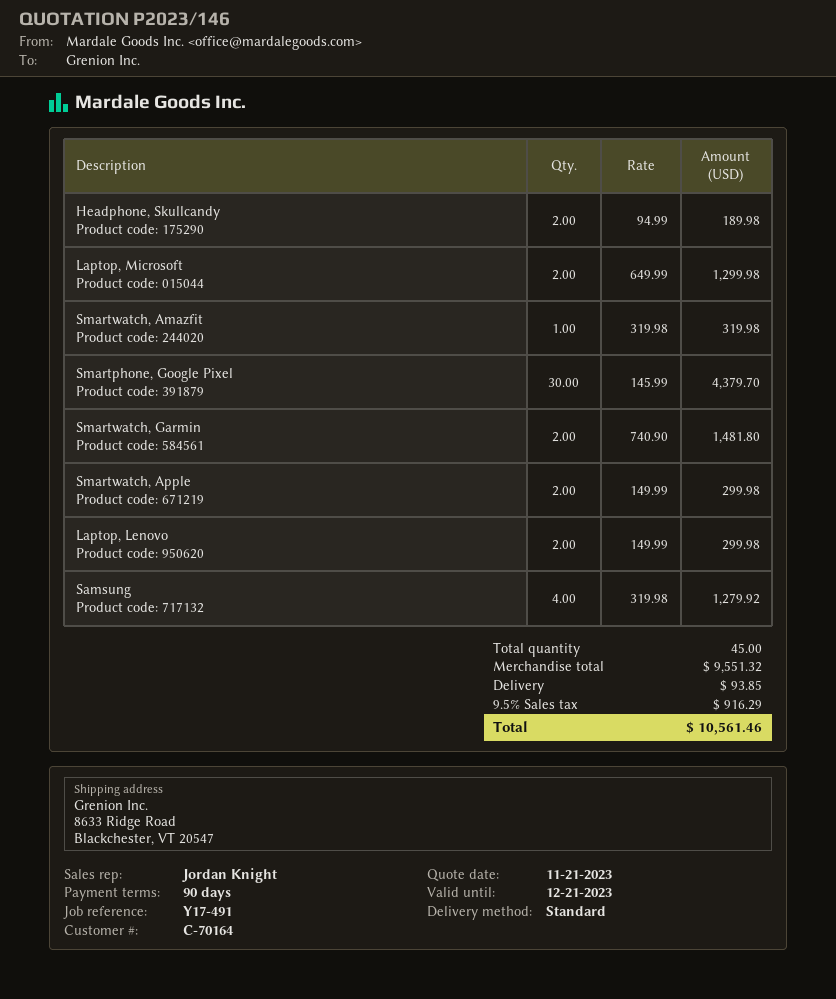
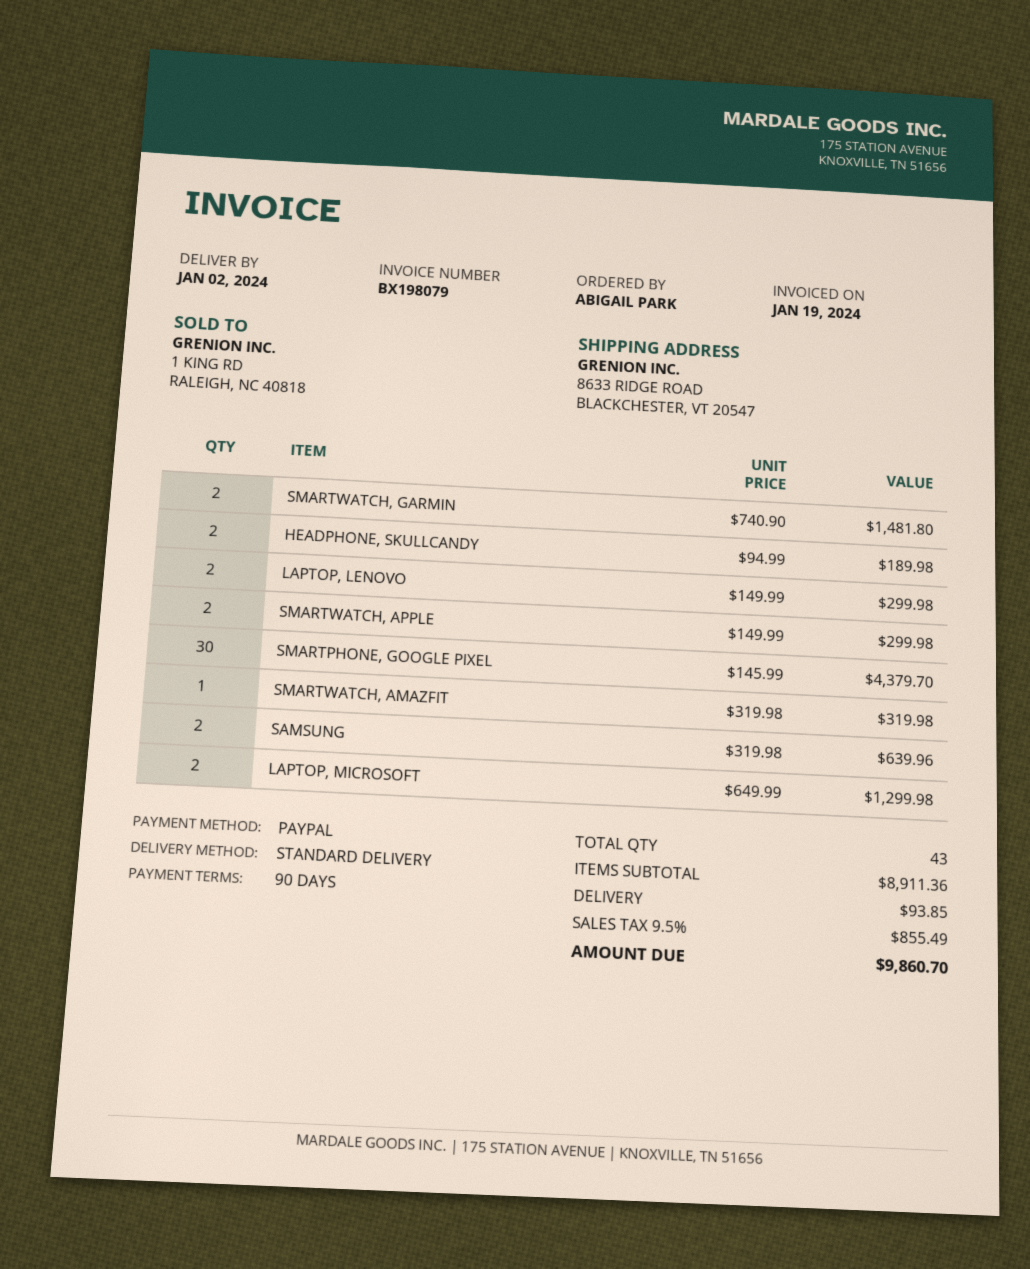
Samsung: 4 x 319.98 = 1279.92 -> 2 x 319.98 = 639.96
total quantity: 45 -> 43
subtotal: 9551.32 -> 8911.36
tax: 9.5% = 916.29 -> 9.5% = 855.49
total: 10561.46 -> 9860.70

